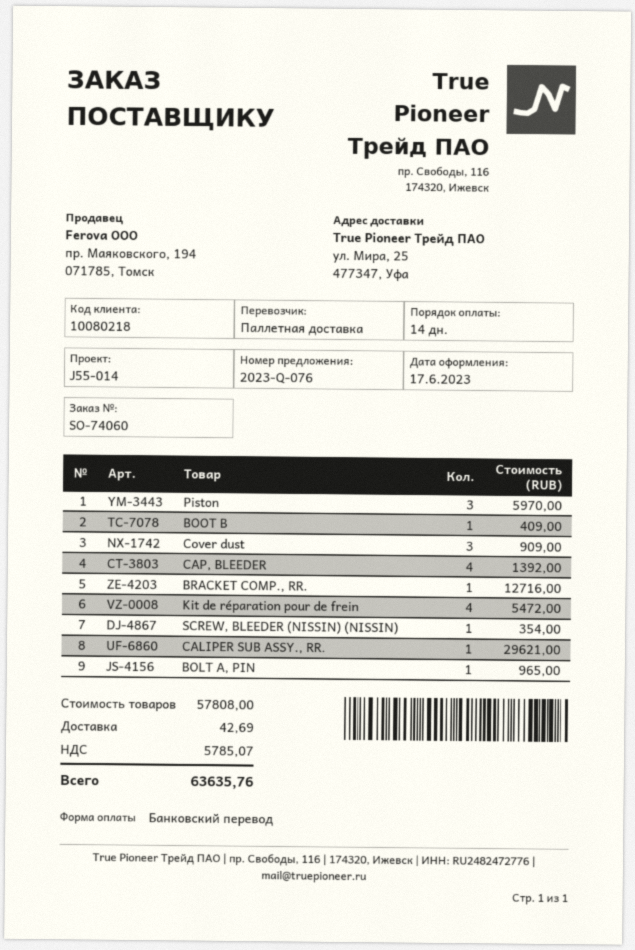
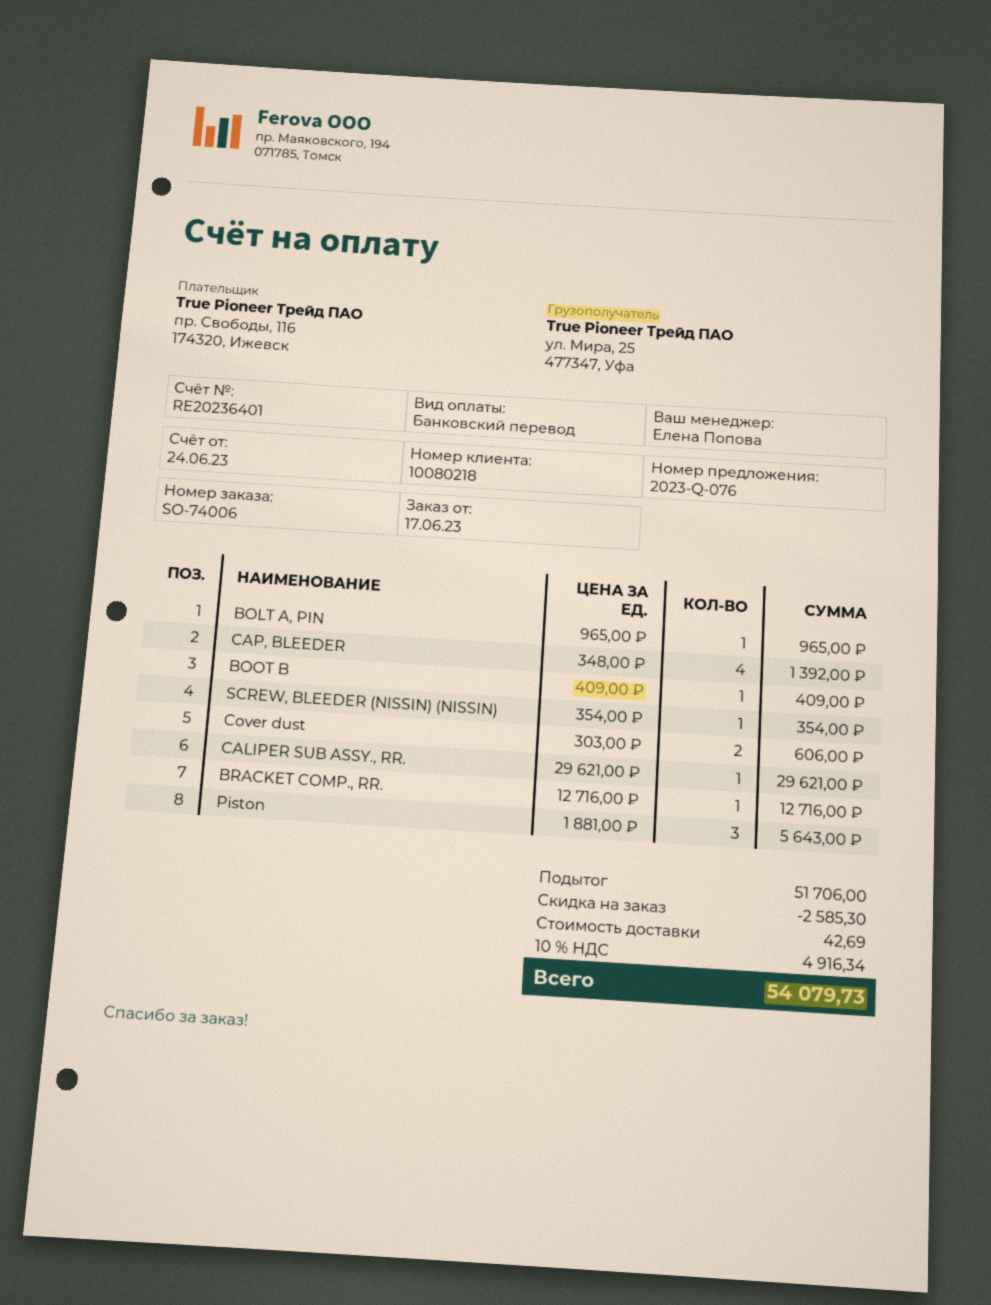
order number: SO-74060 -> SO-74006
Piston: 3 for 5970.00 -> 3 for 5643.00
Cover dust: 3 for 909.00 -> 2 for 606.00
Kit de réparation pour de frein: 4 for 5472.00 -> none
subtotal: 57808.00 -> 51706.00
discount: none -> 2585.30
tax: 5785.07 -> 4916.34
total: 63635.76 -> 54079.73

